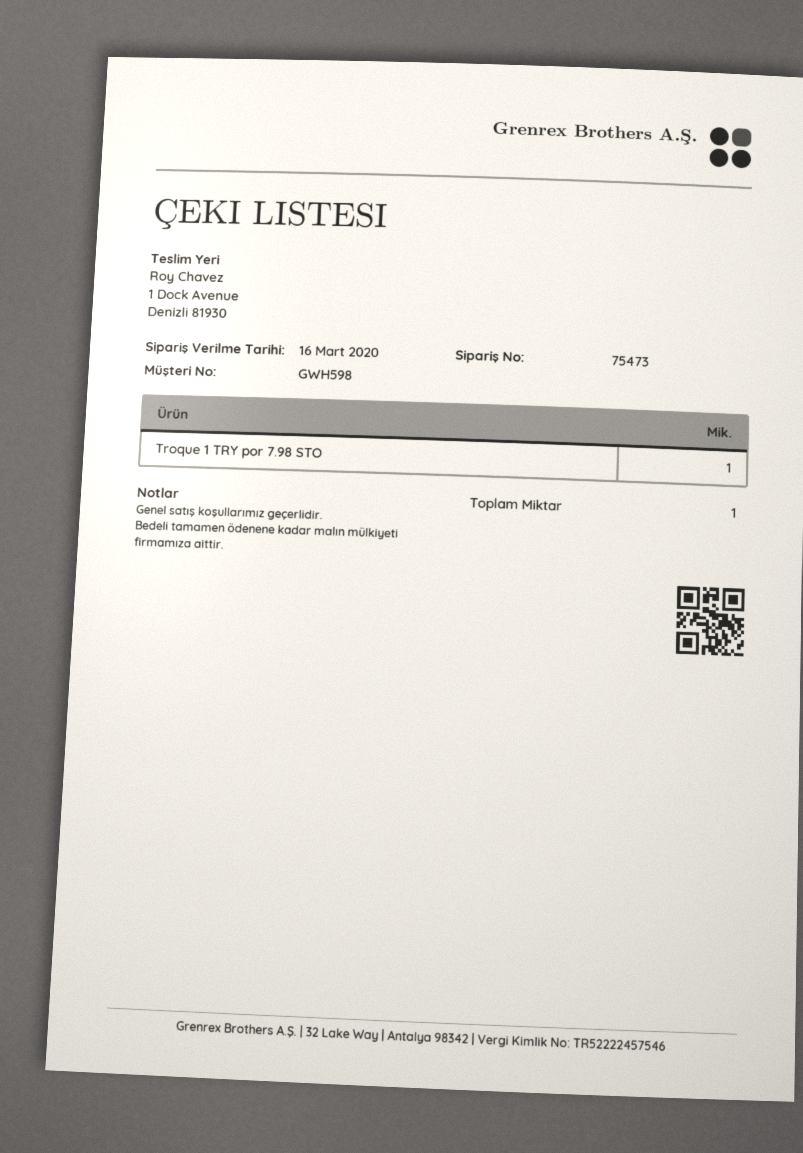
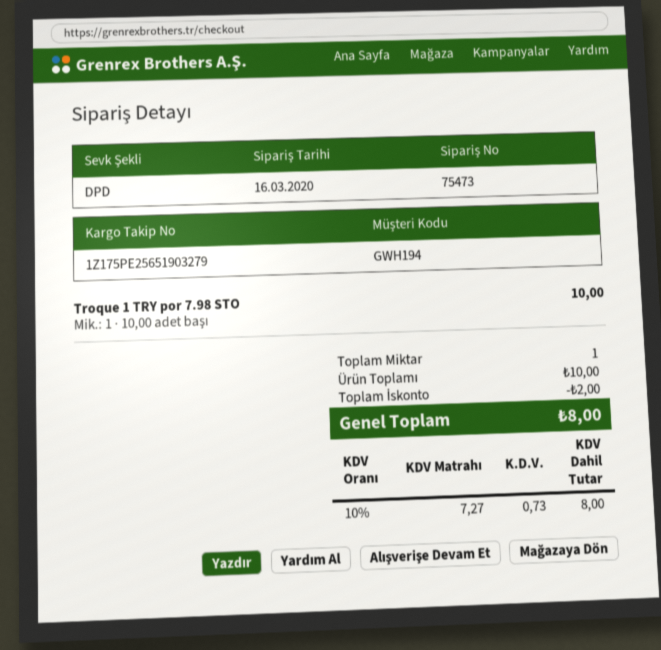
customer number: GWH598 -> GWH194

